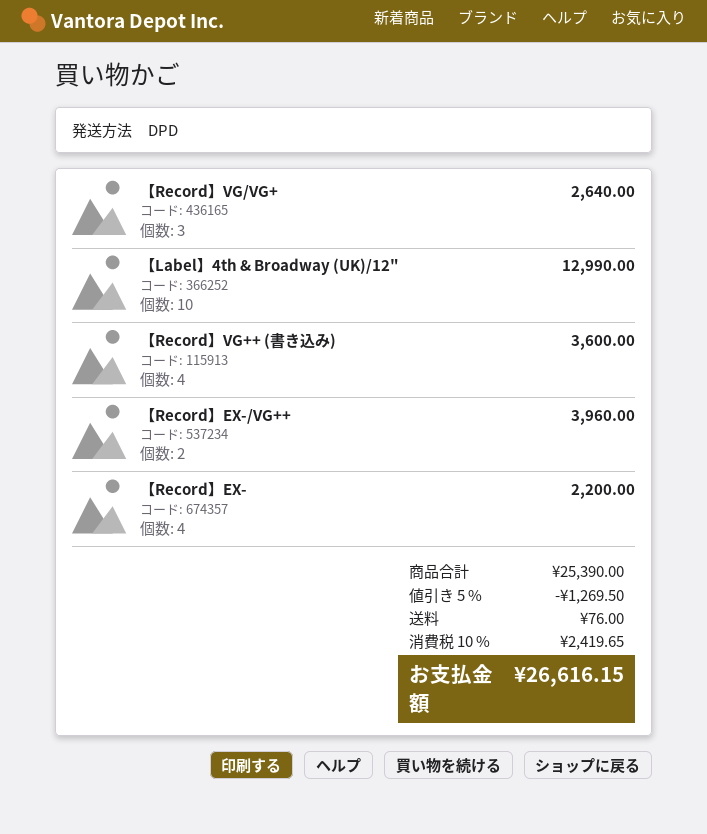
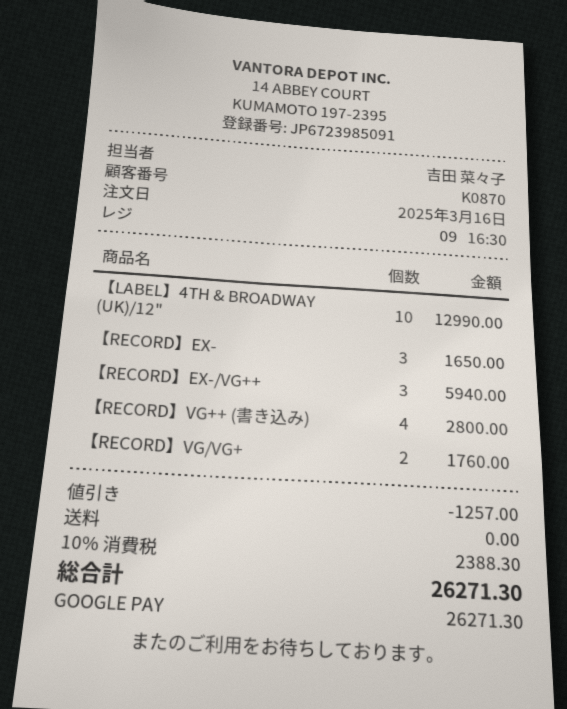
【Record】VG/VG+: 3 for 2640.00 -> 2 for 1760.00
【Record】VG++ (書き込み): 4 for 3600.00 -> 4 for 2800.00
【Record】EX-/VG++: 2 for 3960.00 -> 3 for 5940.00
【Record】EX-: 4 for 2200.00 -> 3 for 1650.00
discount: 1269.50 -> 1257.00
shipping: 76.00 -> 0.00
tax: 10% = 2419.65 -> 10% = 2388.30
total: 26616.15 -> 26271.30

